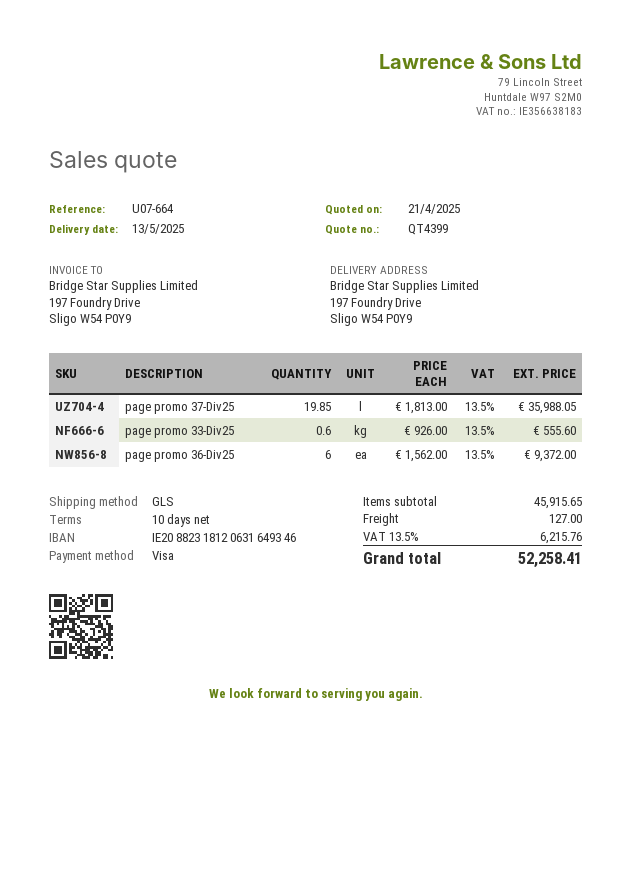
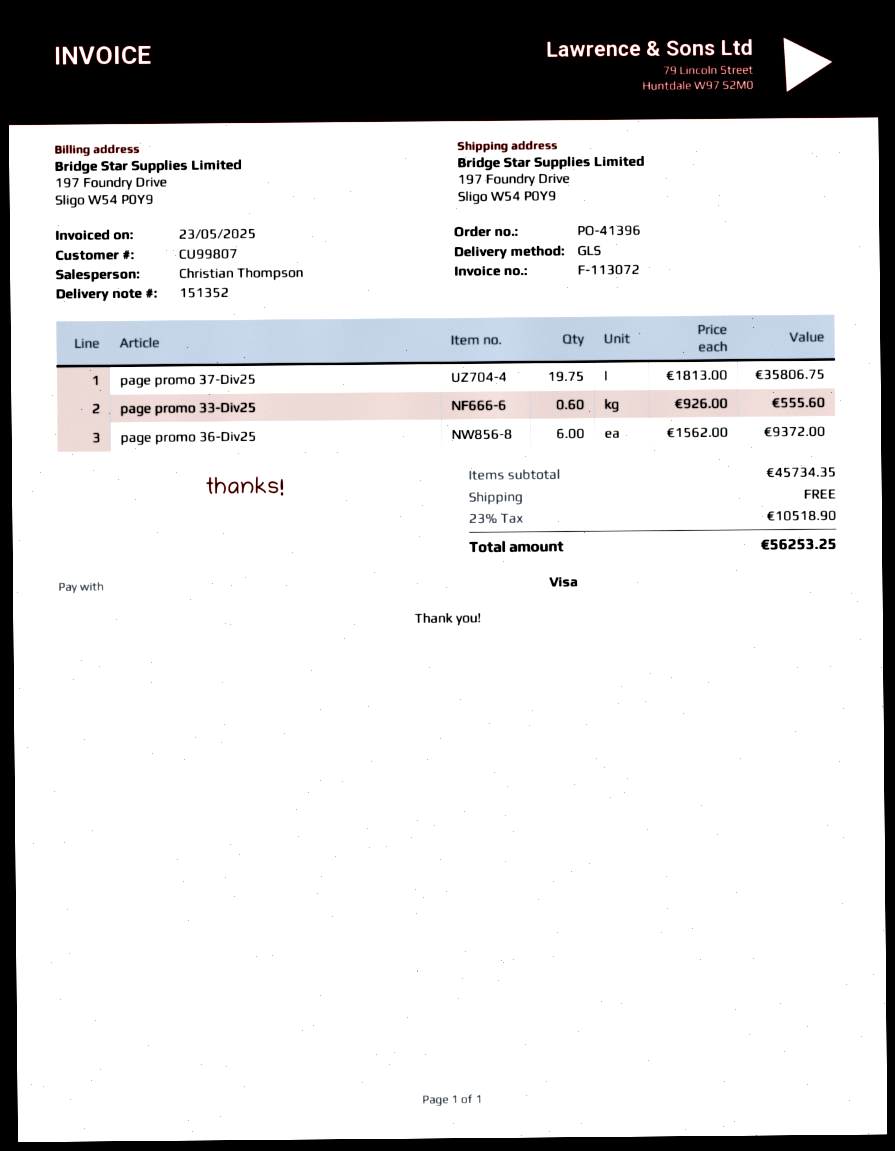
page promo 37-Div25: 19.85 x 1813.00 = 35988.05 -> 19.75 x 1813.00 = 35806.75
subtotal: 45915.65 -> 45734.35
shipping: 127.00 -> 0.00
tax: 13.5% = 6215.76 -> 23% = 10518.90
total: 52258.41 -> 56253.25

